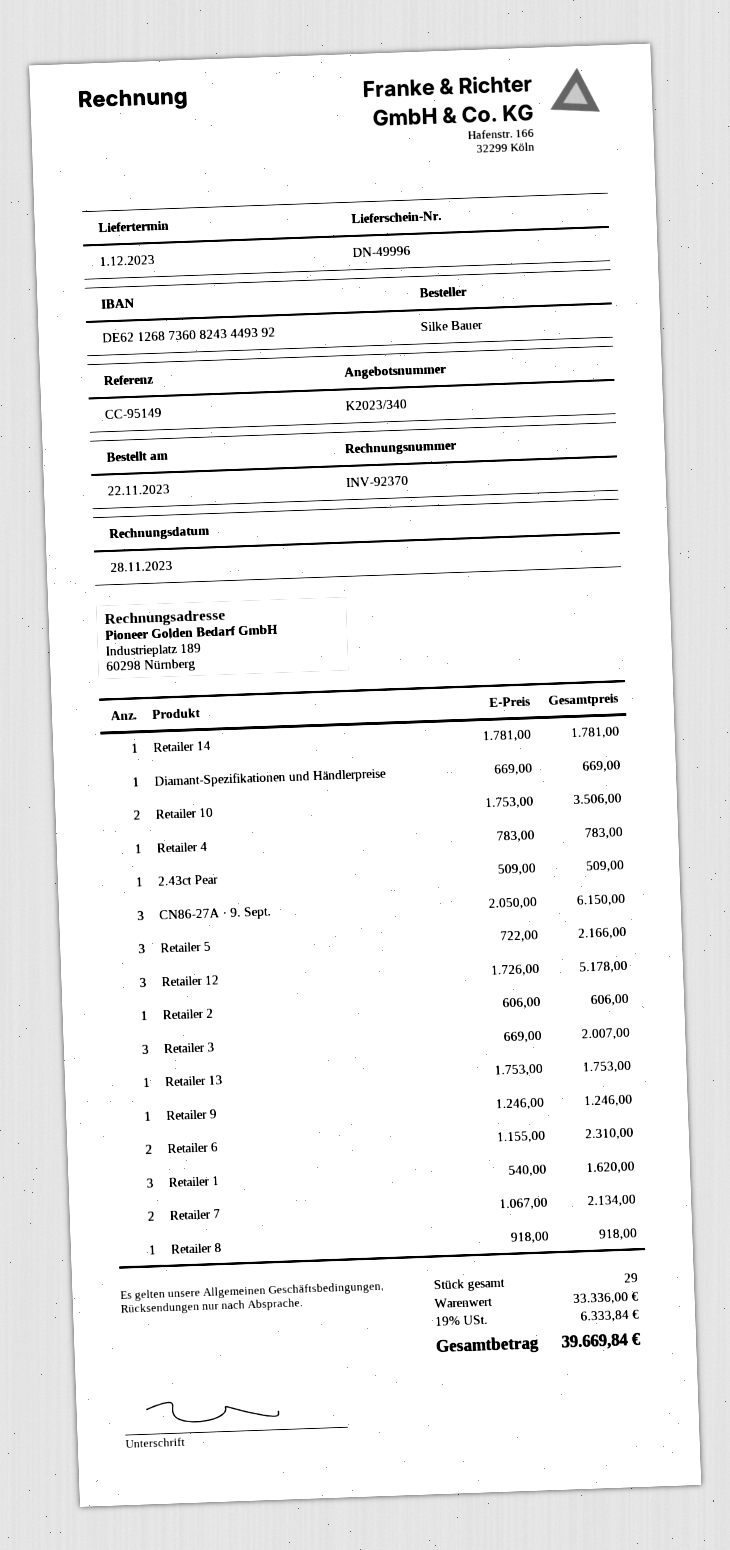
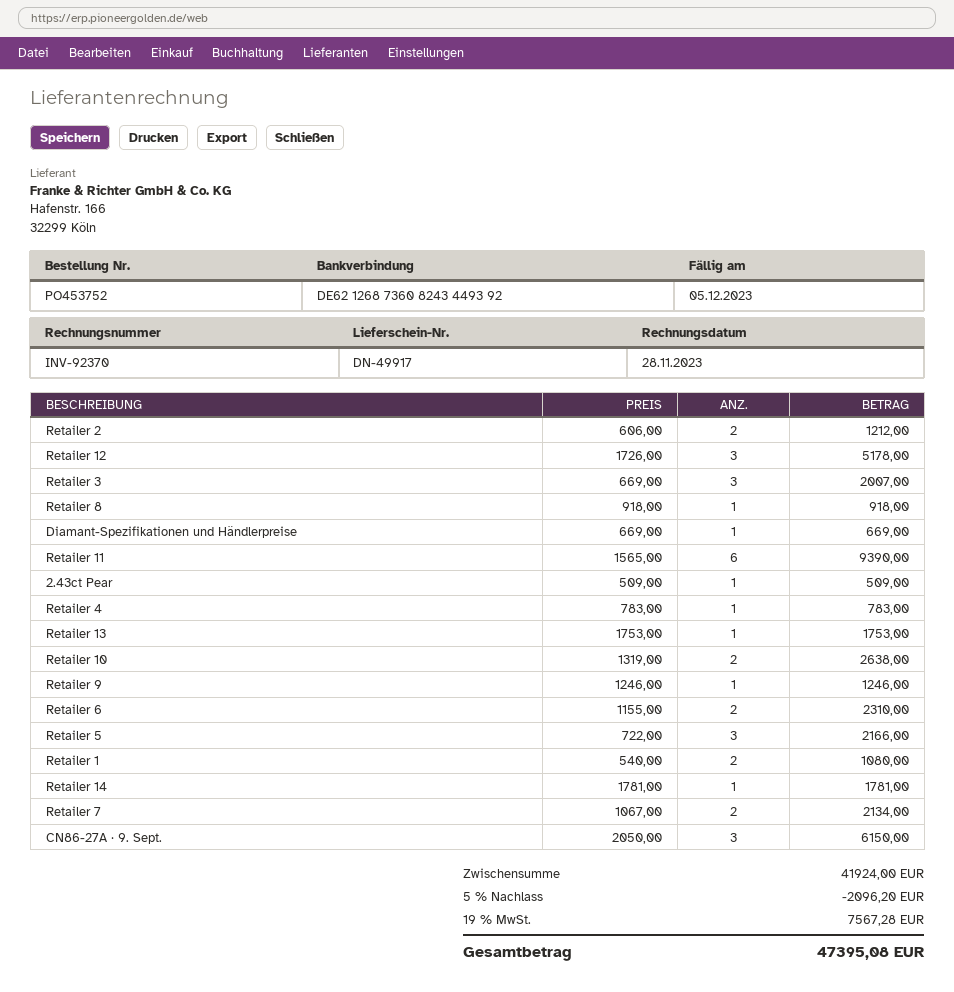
delivery note number: DN-49996 -> DN-49917
Retailer 10: 2 x 1753.00 = 3506.00 -> 2 x 1319.00 = 2638.00
Retailer 2: 1 x 606.00 = 606.00 -> 2 x 606.00 = 1212.00
Retailer 1: 3 x 540.00 = 1620.00 -> 2 x 540.00 = 1080.00
Retailer 11: none -> 6 x 1565.00 = 9390.00
subtotal: 33336.00 -> 41924.00
discount: none -> 5% = 2096.20
tax: 19% = 6333.84 -> 19% = 7567.28
total: 39669.84 -> 47395.08

